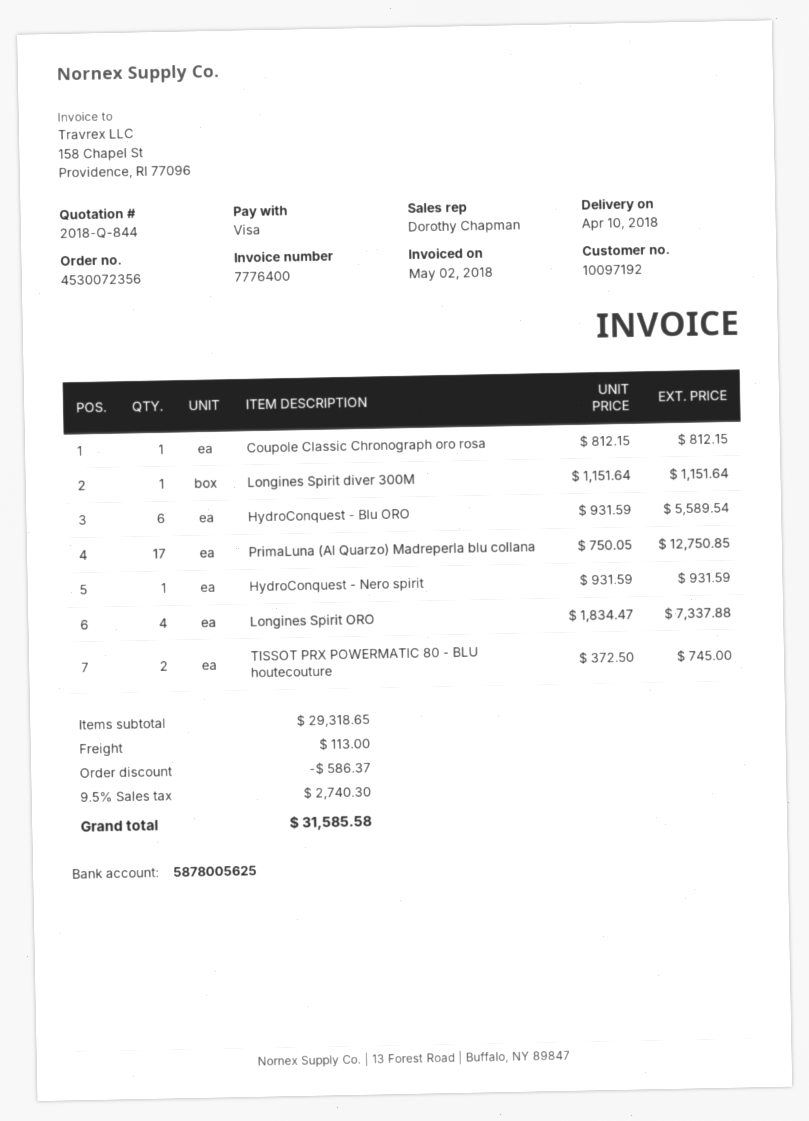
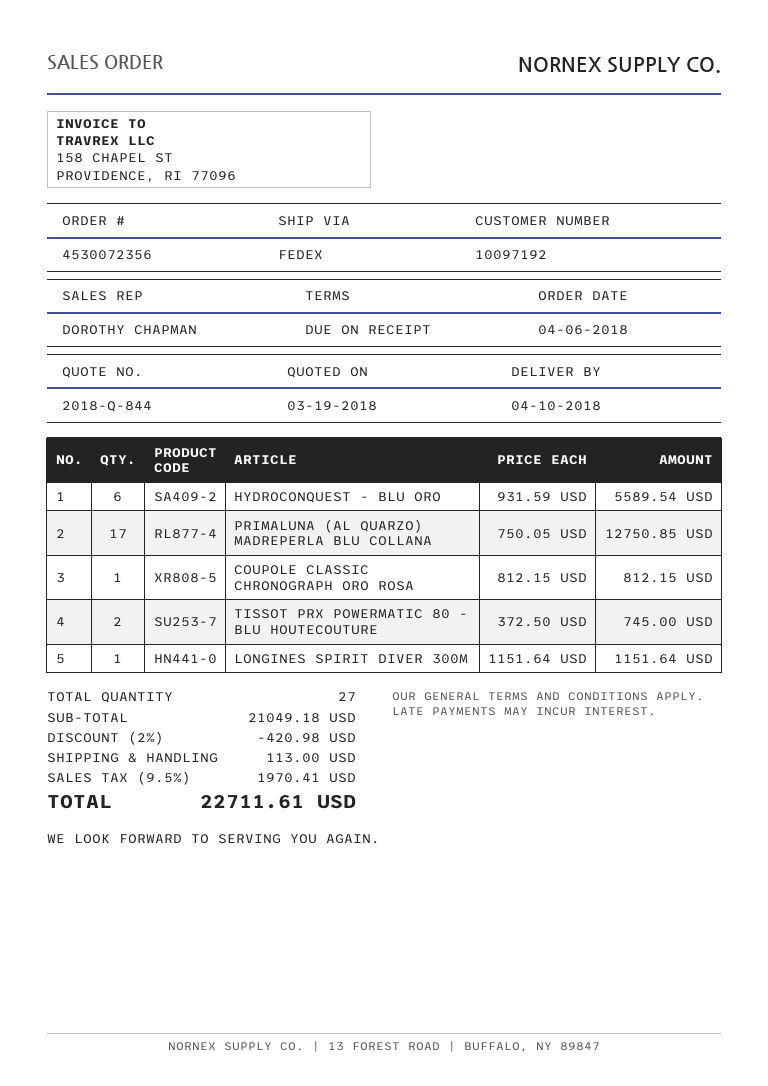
HydroConquest - Nero spirit: 1 x 931.59 = 931.59 -> none
Longines Spirit ORO: 4 x 1834.47 = 7337.88 -> none
subtotal: 29318.65 -> 21049.18
discount: 586.37 -> 420.98
tax: 9.5% = 2740.30 -> 9.5% = 1970.41
total: 31585.58 -> 22711.61

